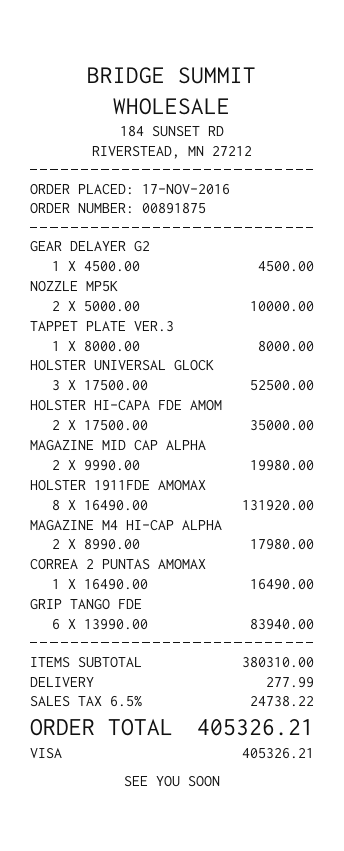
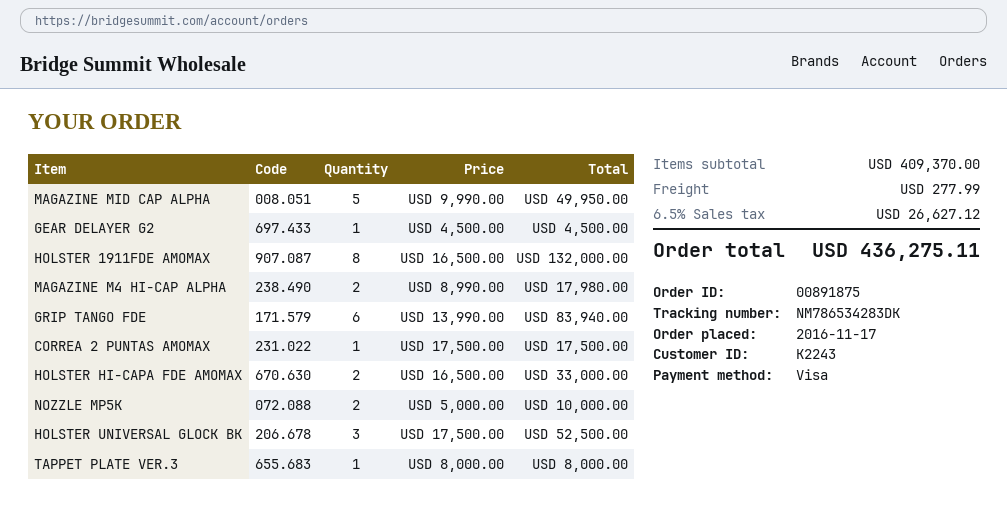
HOLSTER HI-CAPA FDE AMOM: 2 x 17500.00 = 35000.00 -> 2 x 16500.00 = 33000.00
MAGAZINE MID CAP ALPHA: 2 x 9990.00 = 19980.00 -> 5 x 9990.00 = 49950.00
HOLSTER 1911FDE AMOMAX: 8 x 16490.00 = 131920.00 -> 8 x 16500.00 = 132000.00
CORREA 2 PUNTAS AMOMAX: 1 x 16490.00 = 16490.00 -> 1 x 17500.00 = 17500.00
subtotal: 380310.00 -> 409370.00
tax: 6.5% = 24738.22 -> 6.5% = 26627.12
total: 405326.21 -> 436275.11

